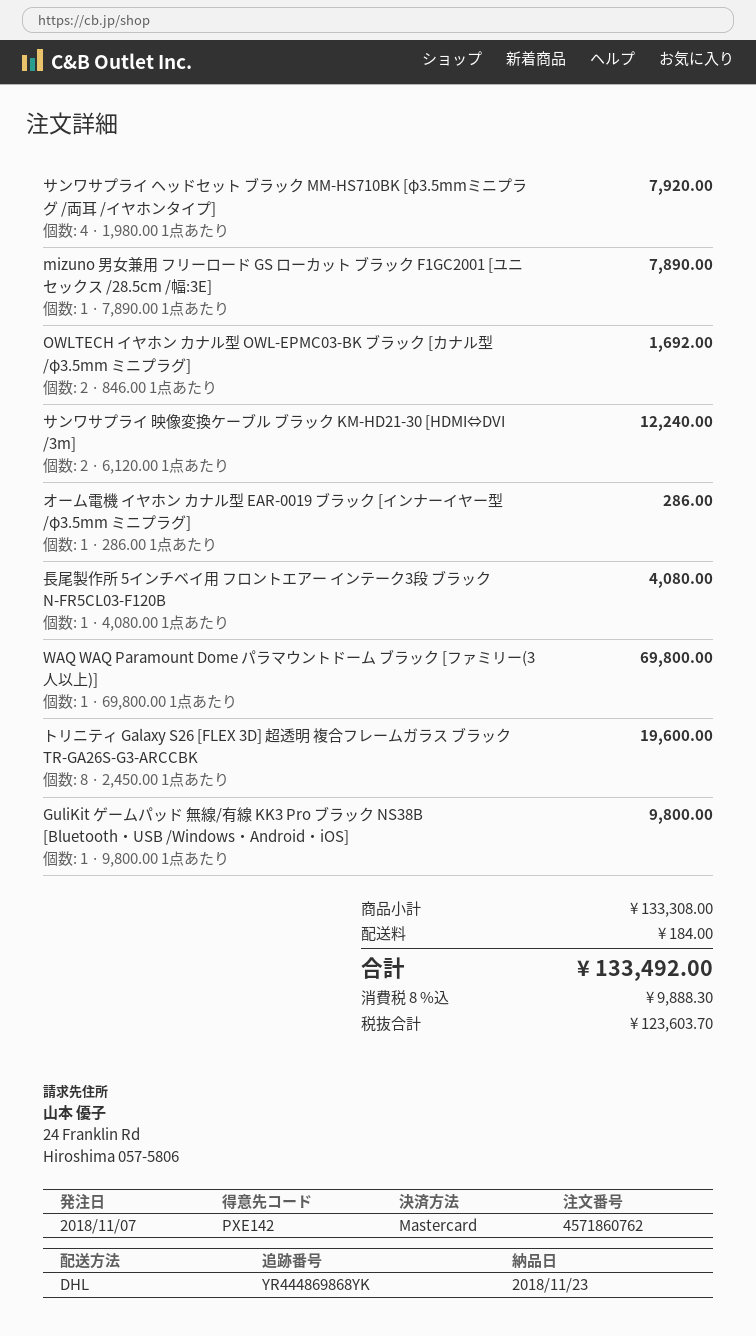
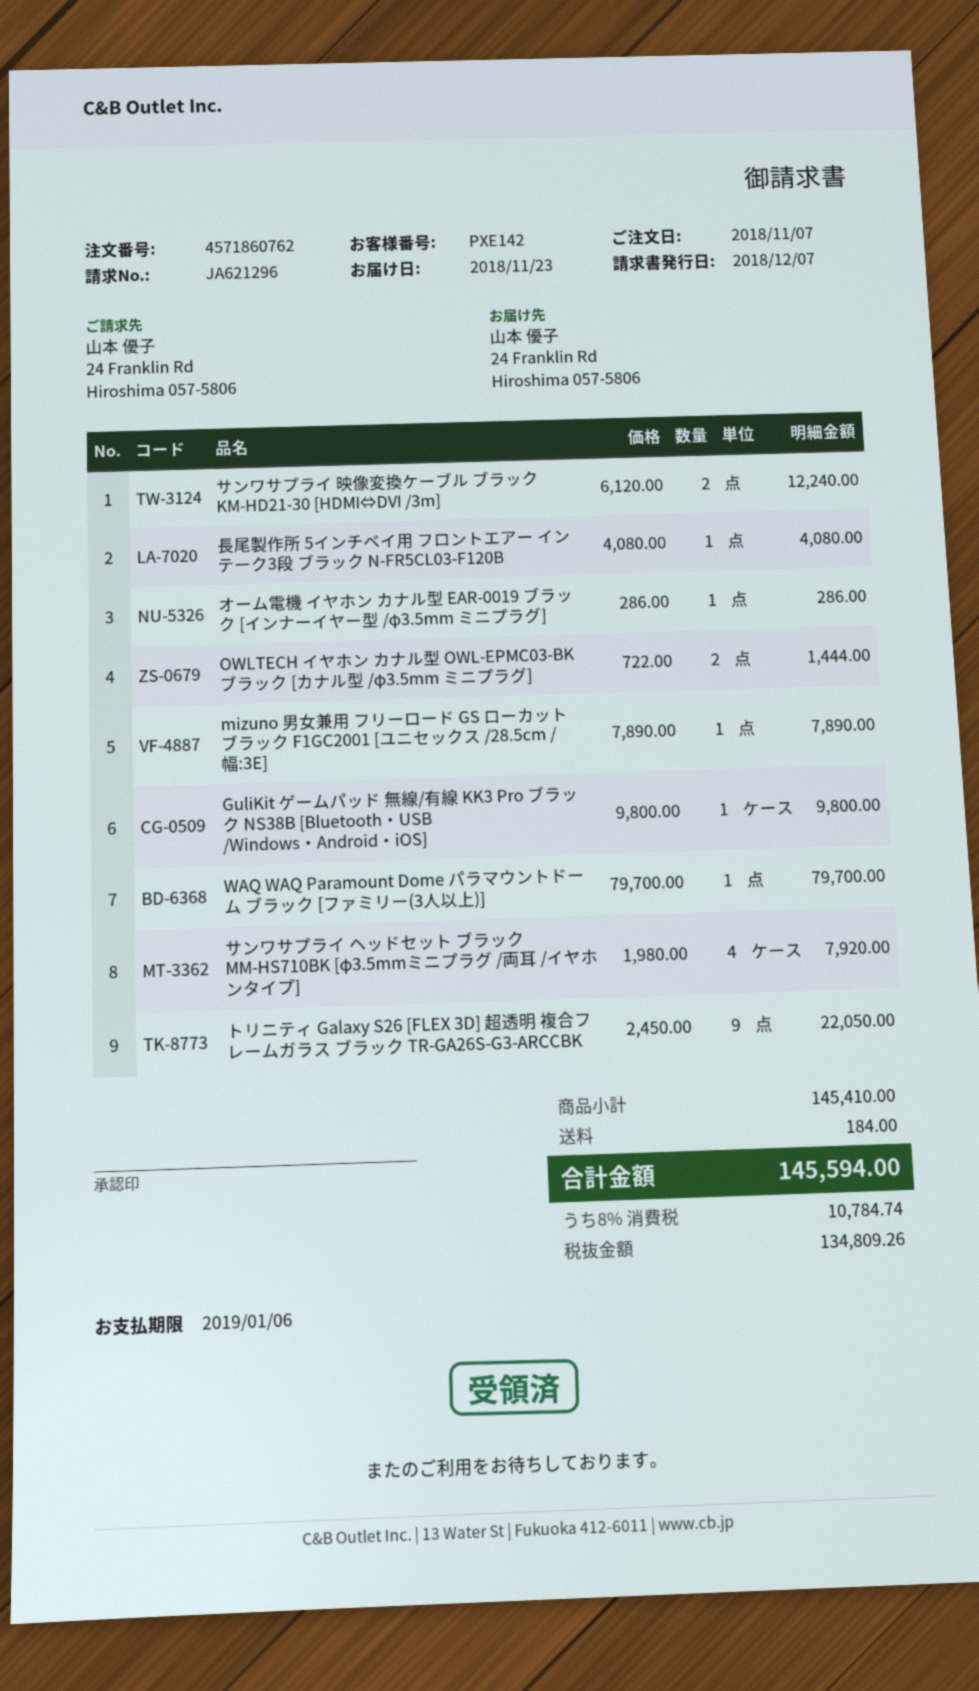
OWLTECH イヤホン カナル型 OWL-EPMC03-BK ブラック [カナル型 /φ3.5mm ミニプラグ]: 2 x 846.00 = 1692.00 -> 2 x 722.00 = 1444.00
WAQ WAQ Paramount Dome パラマウントドーム ブラック [ファミリー(3人以上)]: 1 x 69800.00 = 69800.00 -> 1 x 79700.00 = 79700.00
トリニティ Galaxy S26 [FLEX 3D] 超透明 複合フレームガラス ブラック TR-GA26S-G3-ARCCBK: 8 x 2450.00 = 19600.00 -> 9 x 2450.00 = 22050.00
subtotal: 133308.00 -> 145410.00
net: 123603.70 -> 134809.26
tax: 8% = 9888.30 -> 8% = 10784.74
total: 133492.00 -> 145594.00

